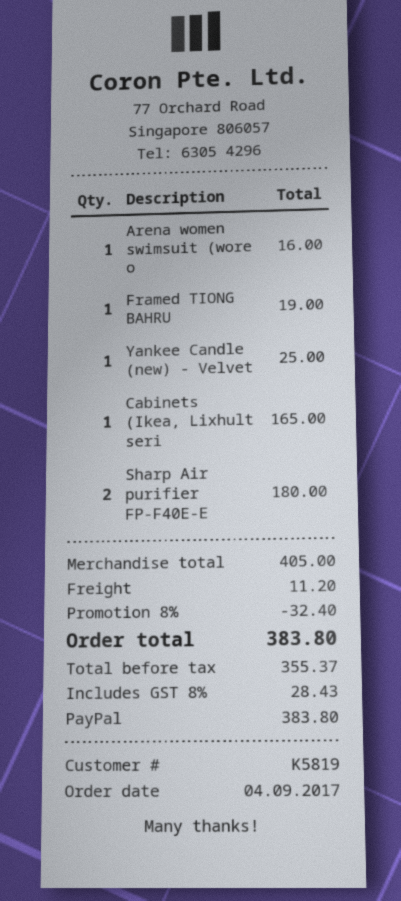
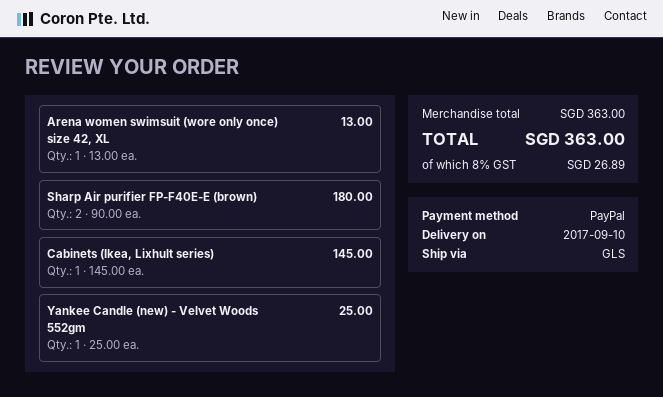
Arena women swimsuit (wore o: 1 for 16.00 -> 1 for 13.00
Framed TIONG BAHRU: 1 for 19.00 -> none
Cabinets (Ikea, Lixhult seri: 1 for 165.00 -> 1 for 145.00
subtotal: 405.00 -> 363.00
discount: 8% = 32.40 -> none
shipping: 11.20 -> none
tax: 8% = 28.43 -> 8% = 26.89
total: 383.80 -> 363.00

